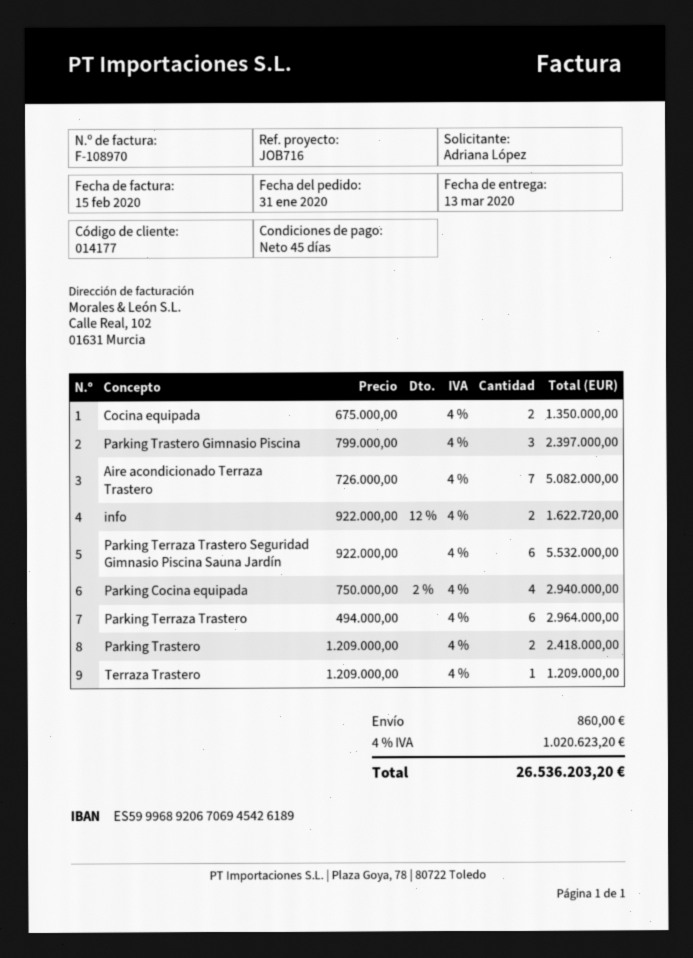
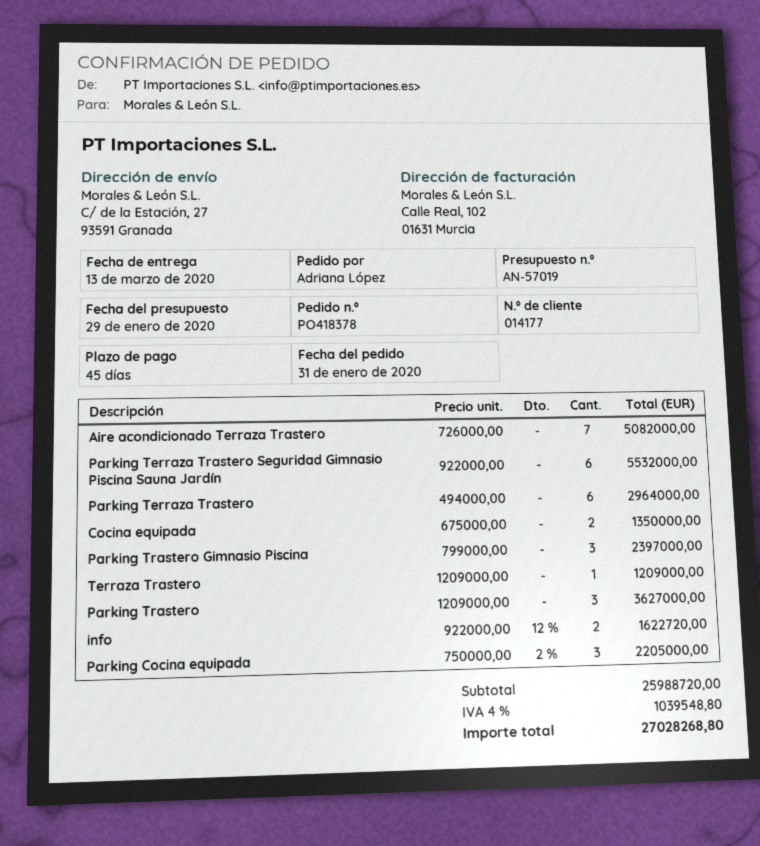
Parking Cocina equipada: 4 x 750000.00 - 2% = 2940000.00 -> 3 x 750000.00 - 2% = 2205000.00
Parking Trastero: 2 x 1209000.00 = 2418000.00 -> 3 x 1209000.00 = 3627000.00
shipping: 860.00 -> none
tax: 4% = 1020623.20 -> 4% = 1039548.80
total: 26536203.20 -> 27028268.80

